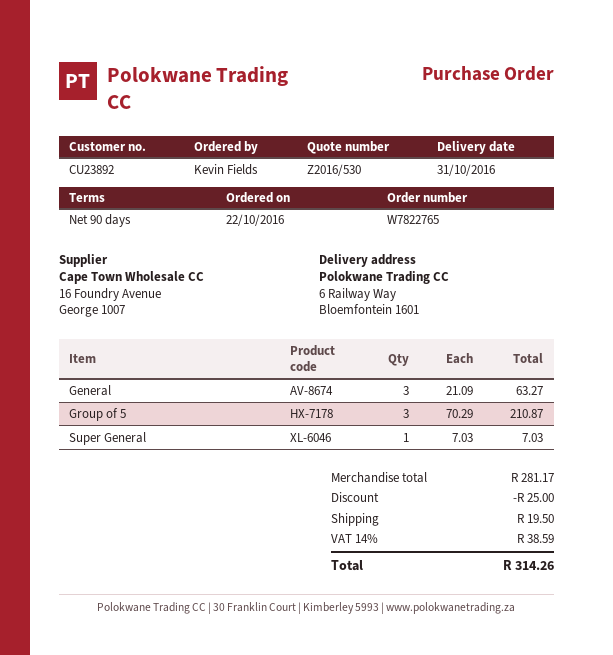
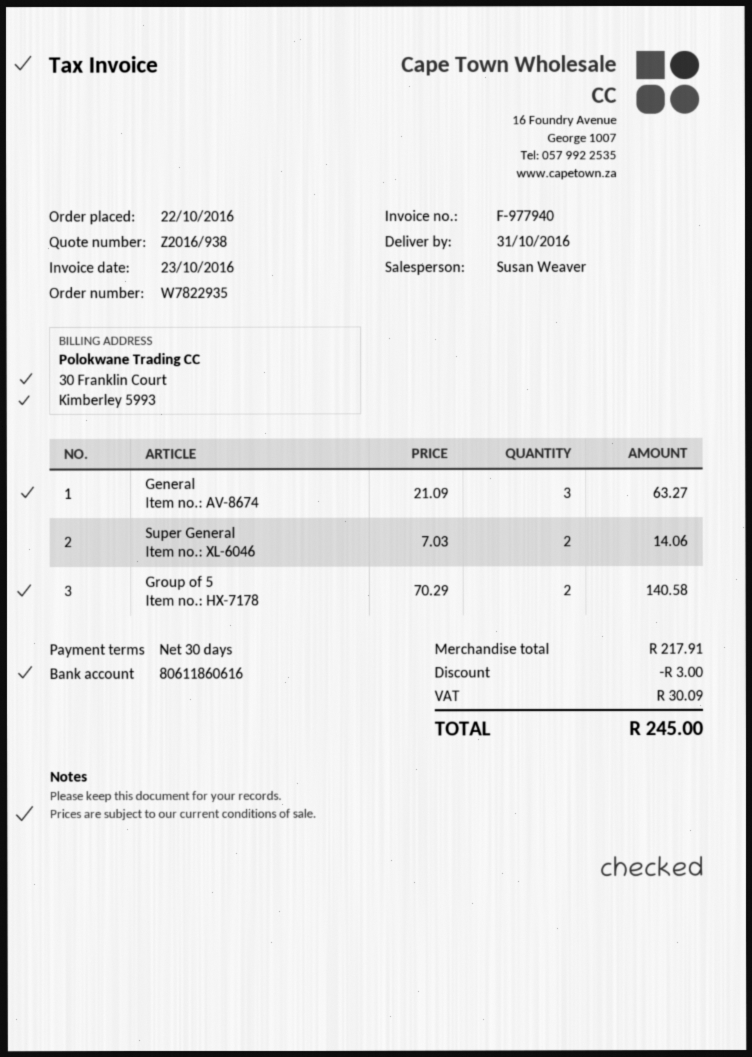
quote number: Z2016/530 -> Z2016/938
order number: W7822765 -> W7822935
payment terms: 90 days -> 30 days
Group of 5: 3 x 70.29 = 210.87 -> 2 x 70.29 = 140.58
Super General: 1 x 7.03 = 7.03 -> 2 x 7.03 = 14.06
subtotal: 281.17 -> 217.91
discount: 25.00 -> 3.00
shipping: 19.50 -> none
tax: 38.59 -> 30.09
total: 314.26 -> 245.00

